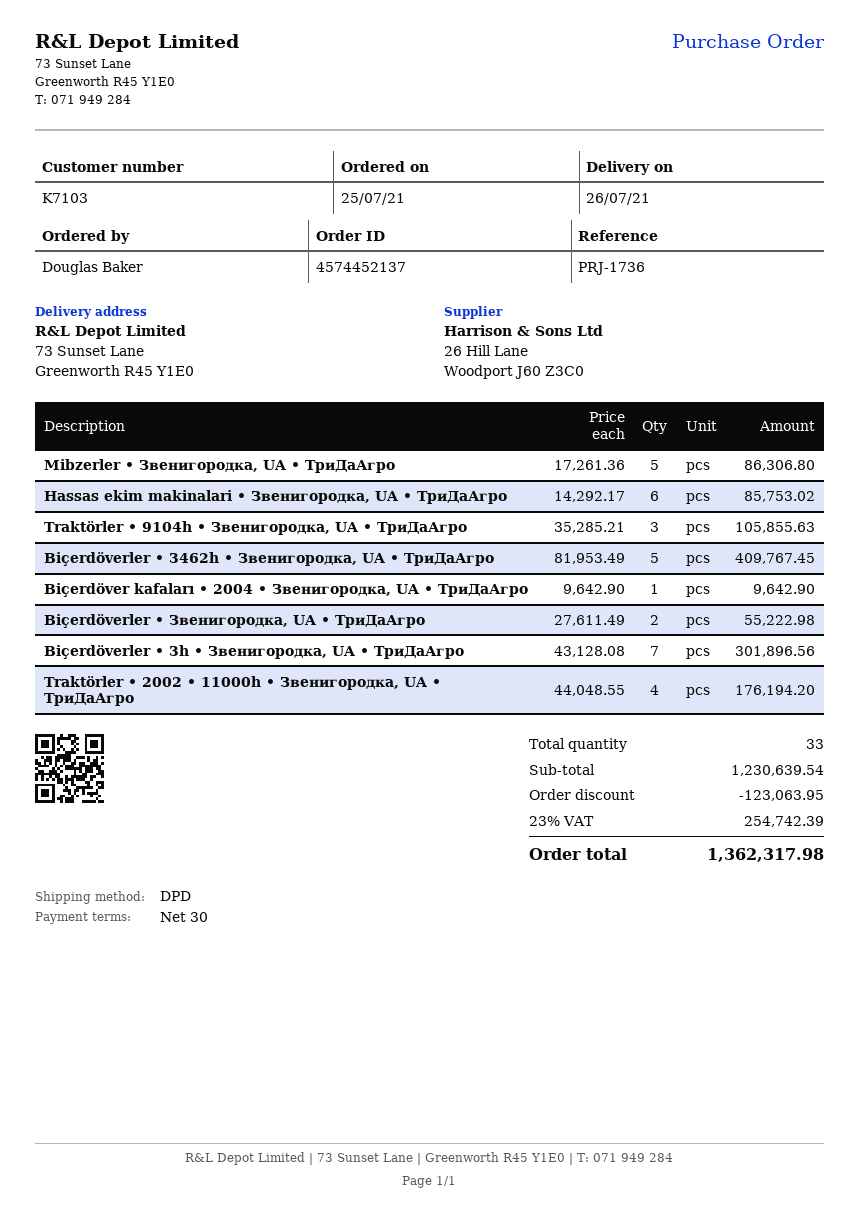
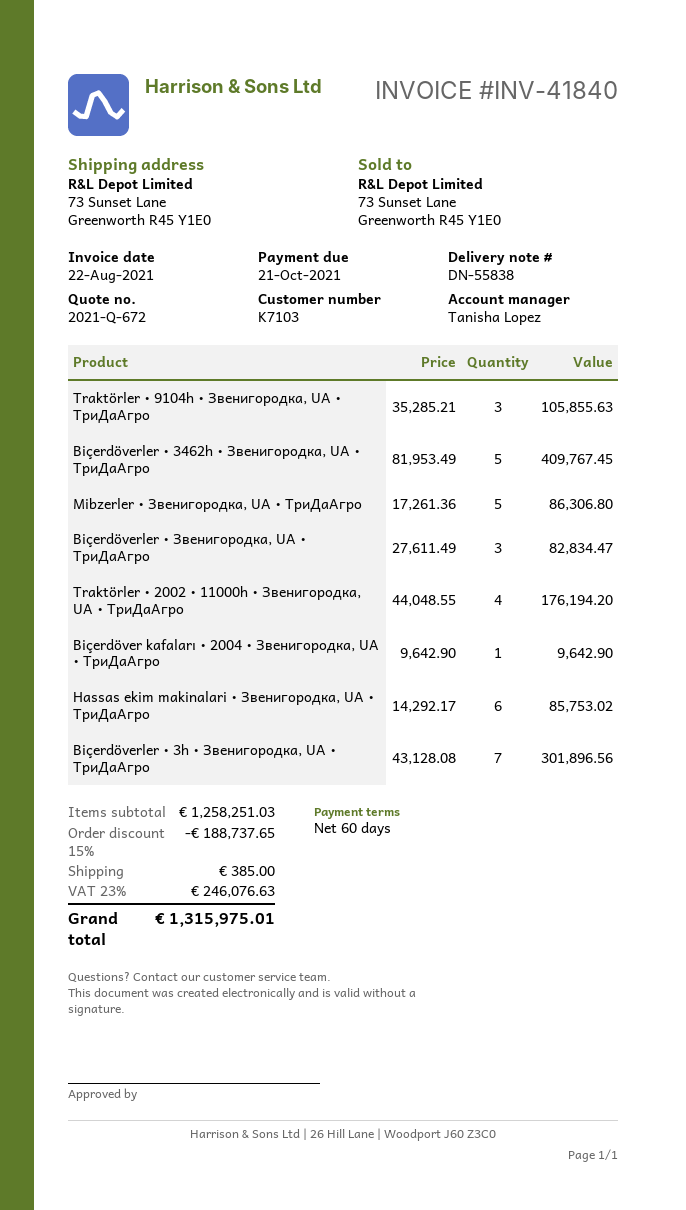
payment terms: 30 days -> 60 days
Biçerdöverler • Звенигородка, UA • ТриДаАгро: 2 x 27611.49 = 55222.98 -> 3 x 27611.49 = 82834.47
subtotal: 1230639.54 -> 1258251.03
discount: 123063.95 -> 188737.65
shipping: none -> 385.00
tax: 23% = 254742.39 -> 23% = 246076.63
total: 1362317.98 -> 1315975.01

